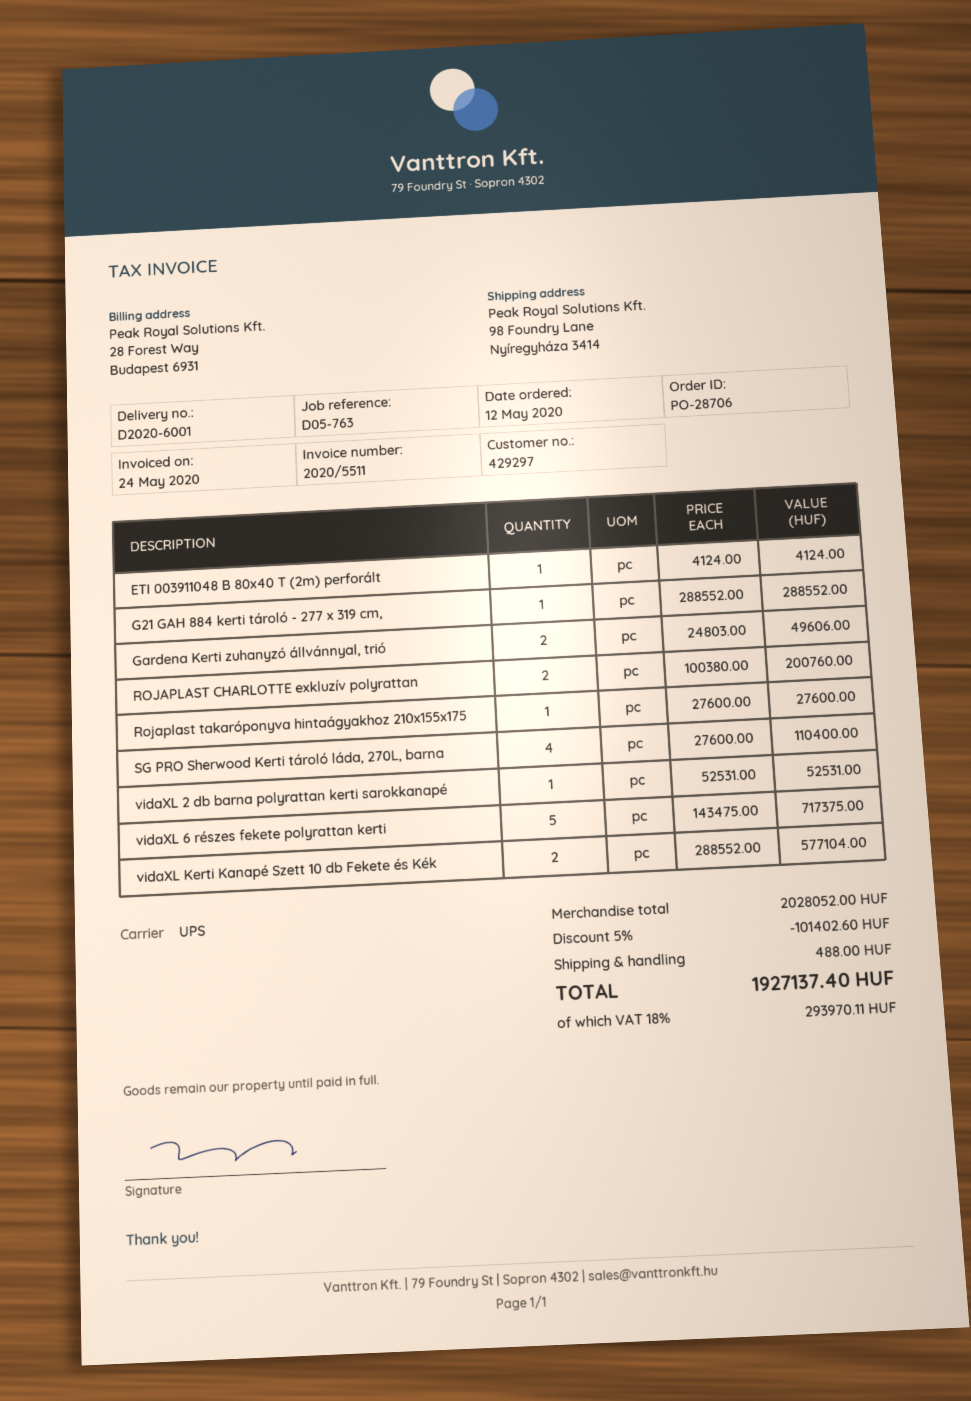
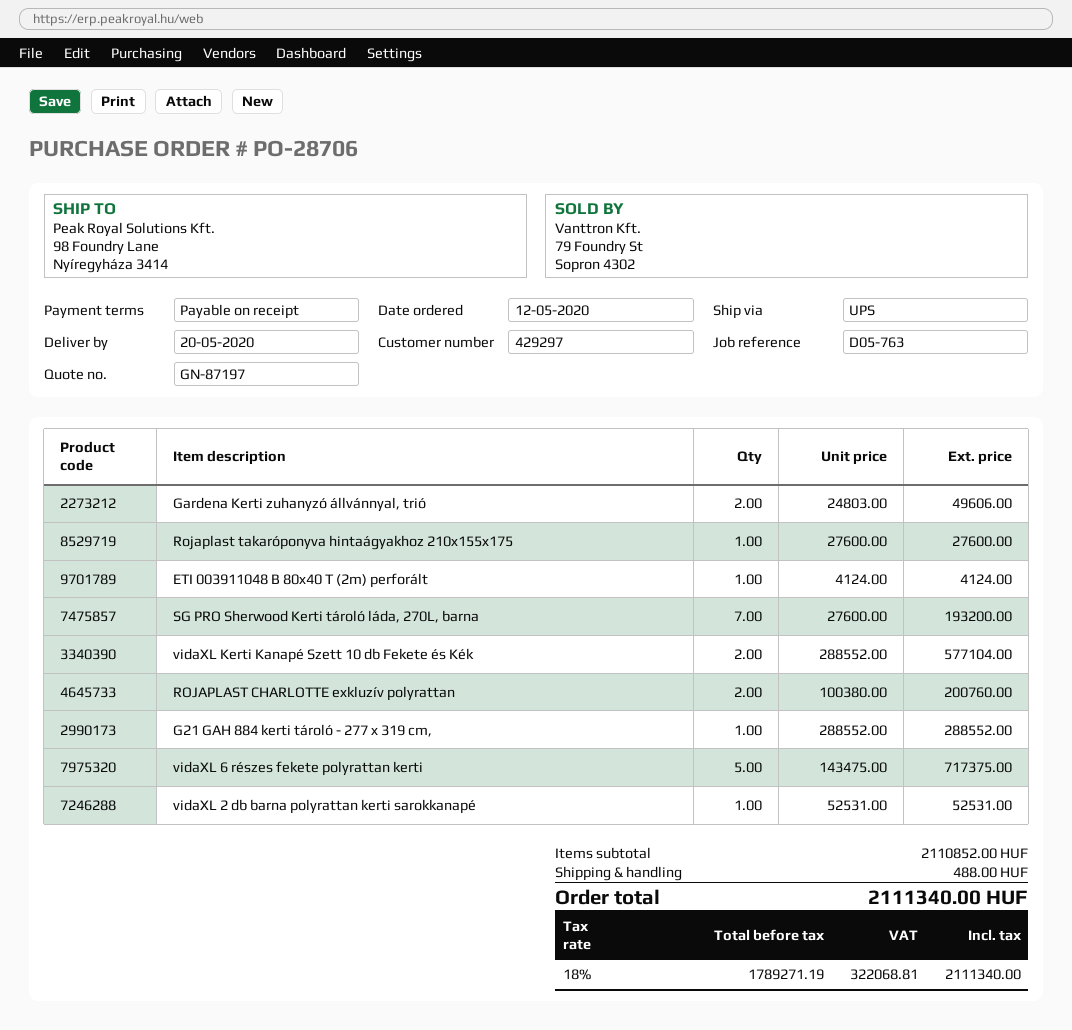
SG PRO Sherwood Kerti tároló láda, 270L, barna: 4 x 27600.00 = 110400.00 -> 7 x 27600.00 = 193200.00
subtotal: 2028052.00 -> 2110852.00
discount: 5% = 101402.60 -> none
tax: 18% = 293970.11 -> 18% = 322068.81
total: 1927137.40 -> 2111340.00

